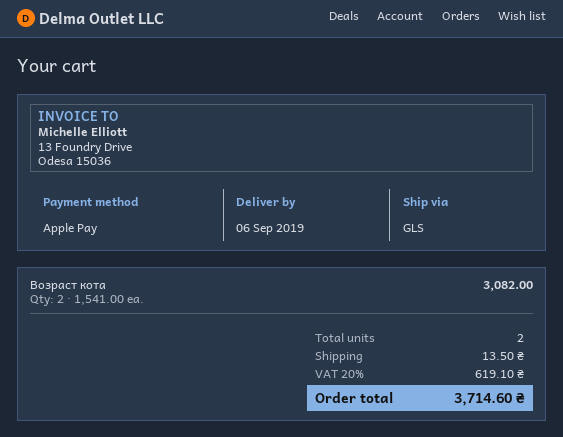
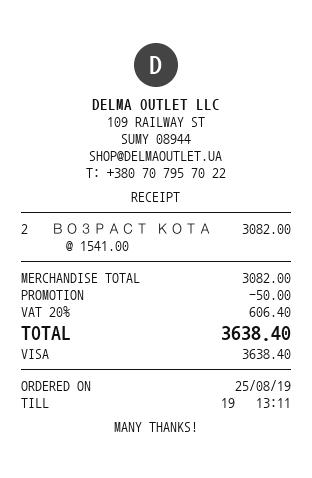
payment method: Apple Pay -> Visa
discount: none -> 50.00
shipping: 13.50 -> none
tax: 20% = 619.10 -> 20% = 606.40
total: 3714.60 -> 3638.40

